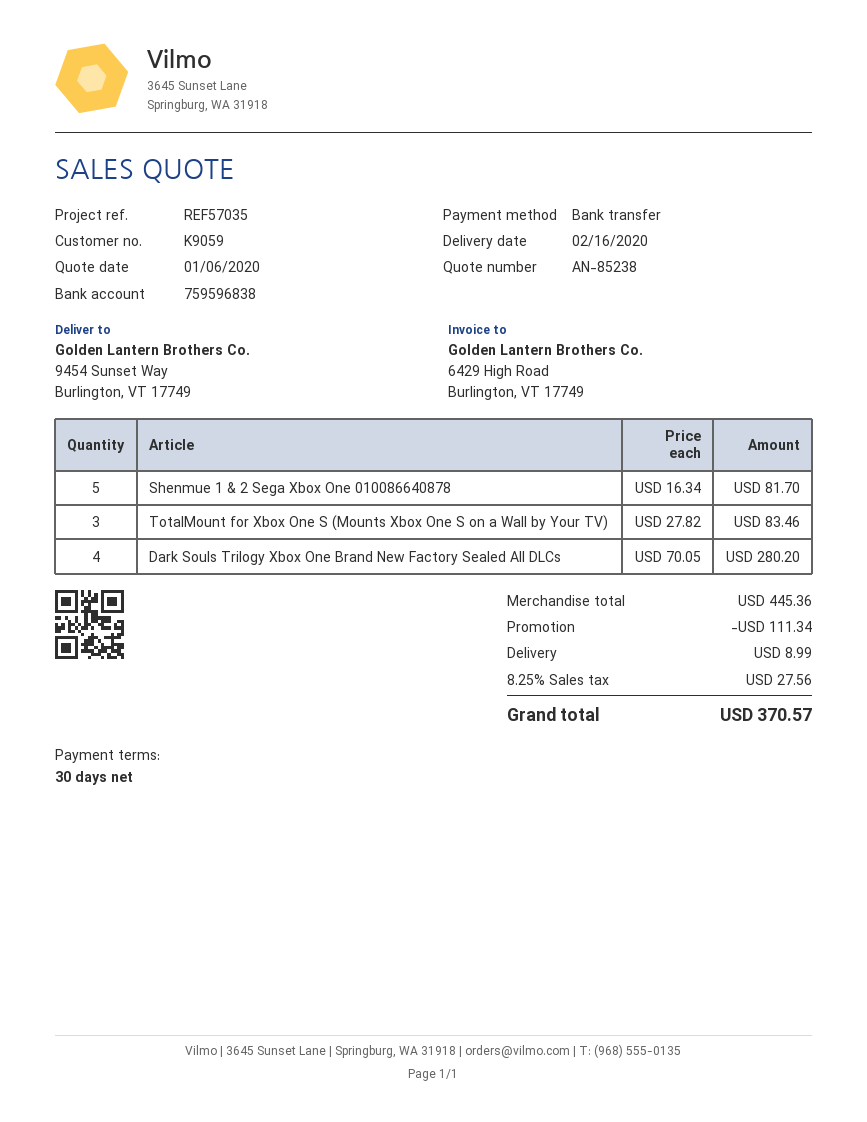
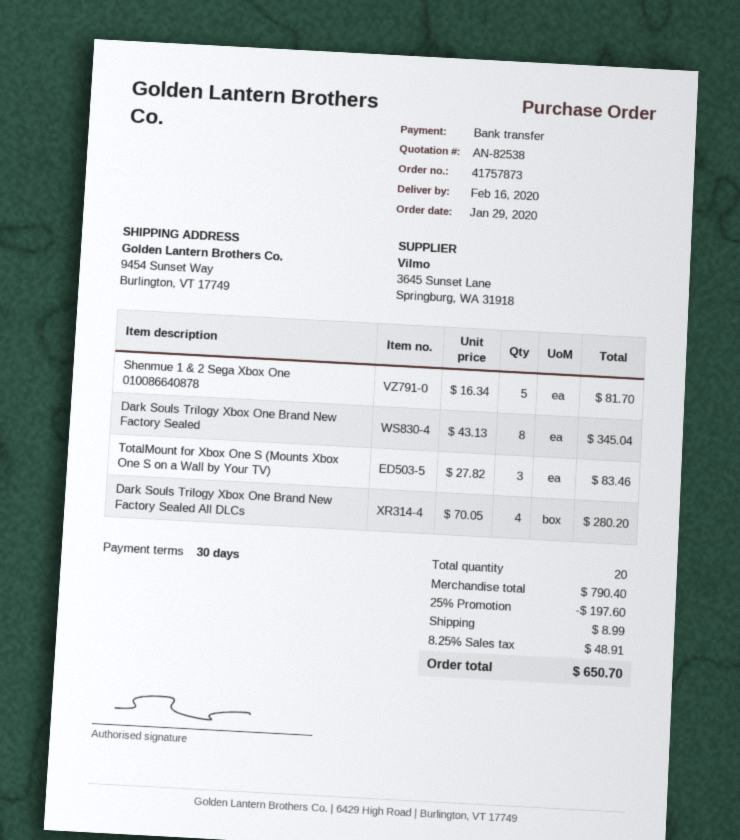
quote number: AN-85238 -> AN-82538
Dark Souls Trilogy Xbox One Brand New Factory Sealed: none -> 8 x 43.13 = 345.04
subtotal: 445.36 -> 790.40
discount: 111.34 -> 197.60
tax: 8.25% = 27.56 -> 8.25% = 48.91
total: 370.57 -> 650.70

